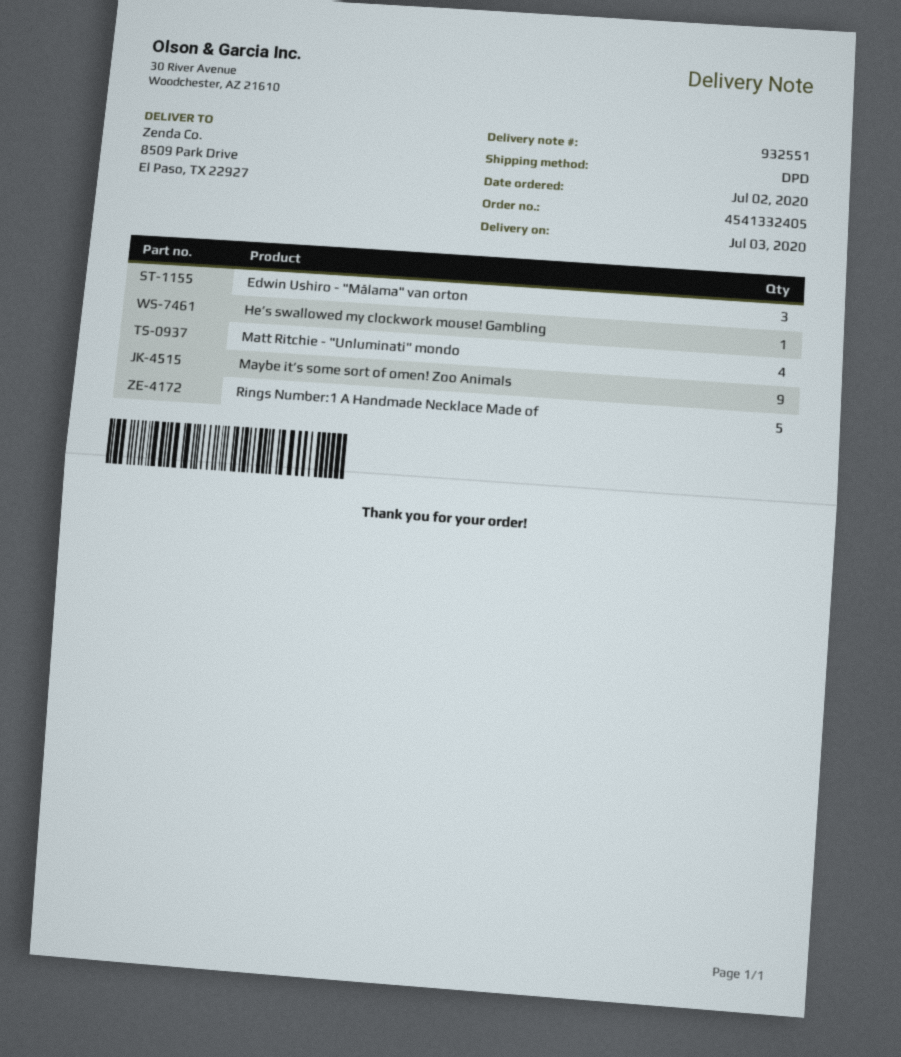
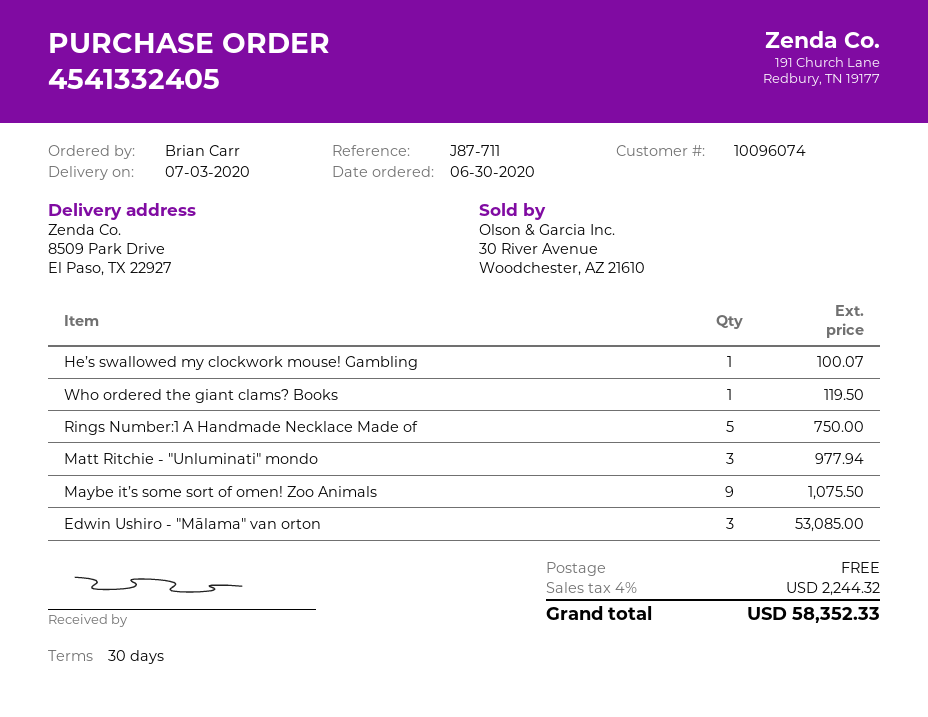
order date: 2020-07-02 -> 2020-06-30
Matt Ritchie - "Unluminati" mondo: 4 -> 3
Who ordered the giant clams? Books: none -> 1

